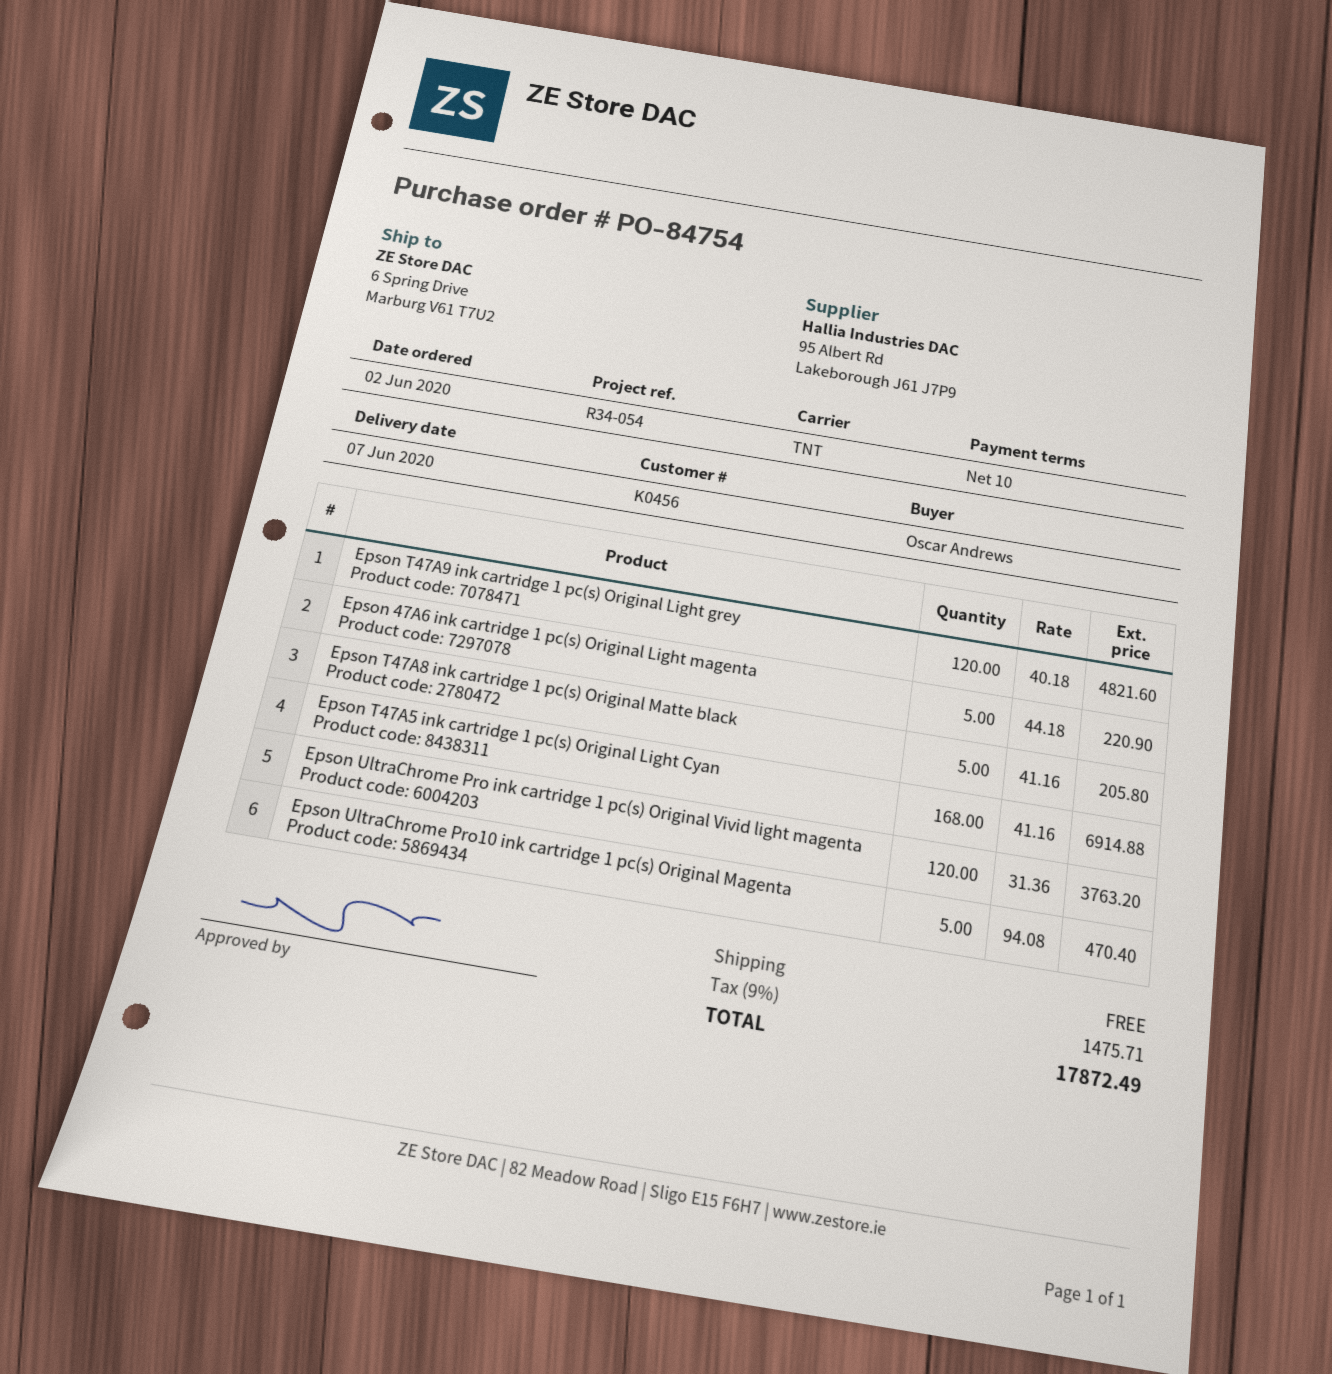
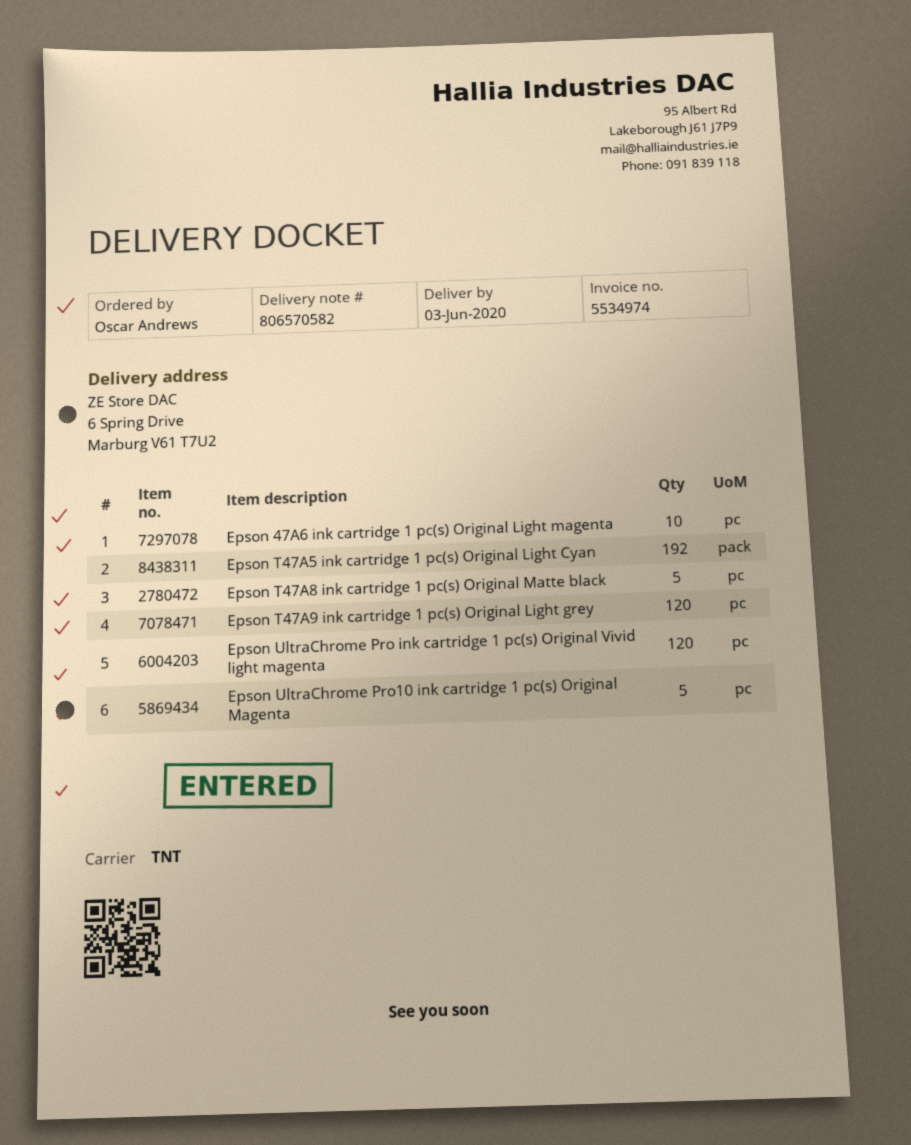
delivery date: 2020-06-07 -> 2020-06-03
Epson 47A6 ink cartridge 1 pc(s) Original Light magenta: 5 -> 10
Epson T47A5 ink cartridge 1 pc(s) Original Light Cyan: 168 -> 192

